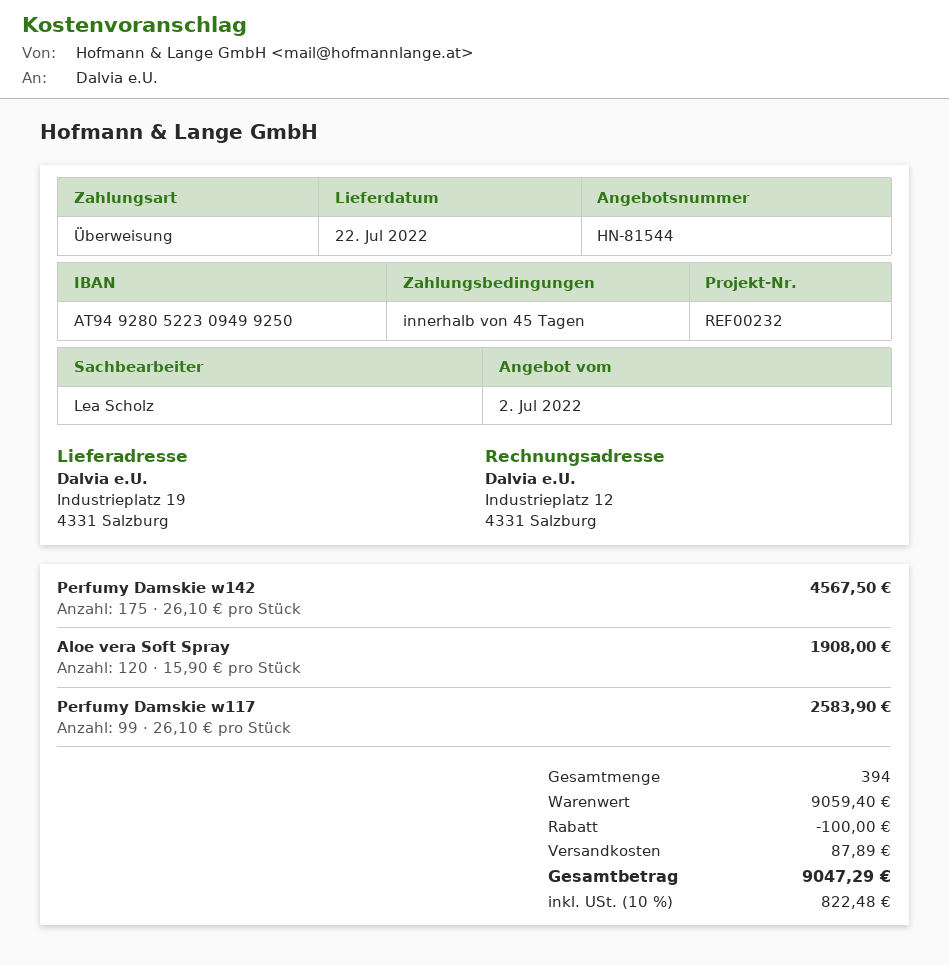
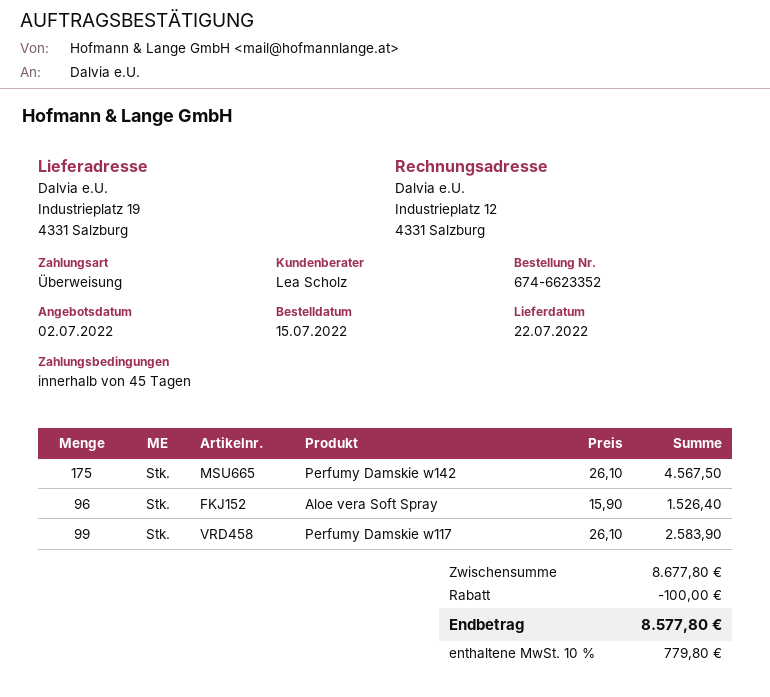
Aloe vera Soft Spray: 120 x 15.90 = 1908.00 -> 96 x 15.90 = 1526.40
subtotal: 9059.40 -> 8677.80
shipping: 87.89 -> none
tax: 10% = 822.48 -> 10% = 779.80
total: 9047.29 -> 8577.80

